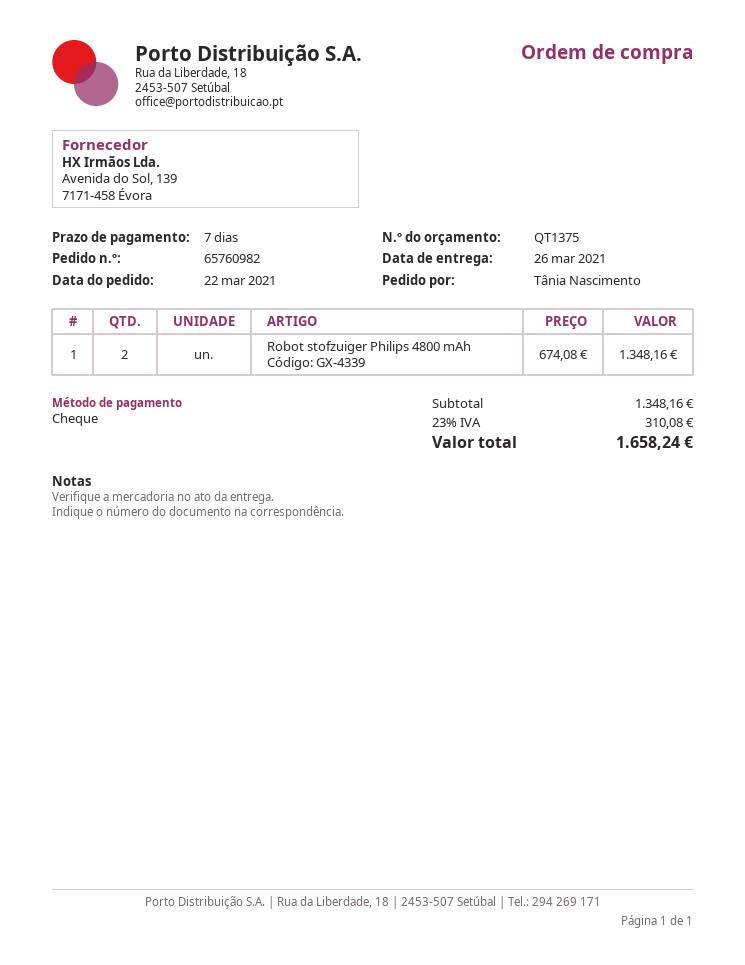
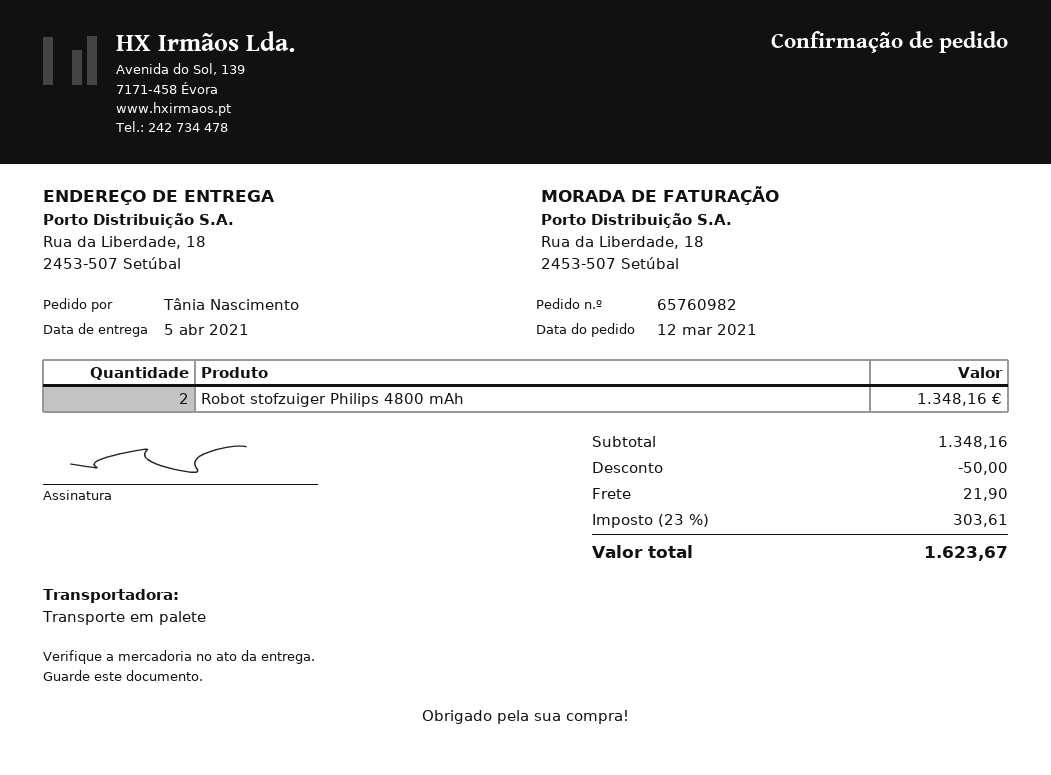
order date: 2021-03-22 -> 2021-03-12
delivery date: 2021-03-26 -> 2021-04-05
discount: none -> 50.00
shipping: none -> 21.90
tax: 23% = 310.08 -> 23% = 303.61
total: 1658.24 -> 1623.67

